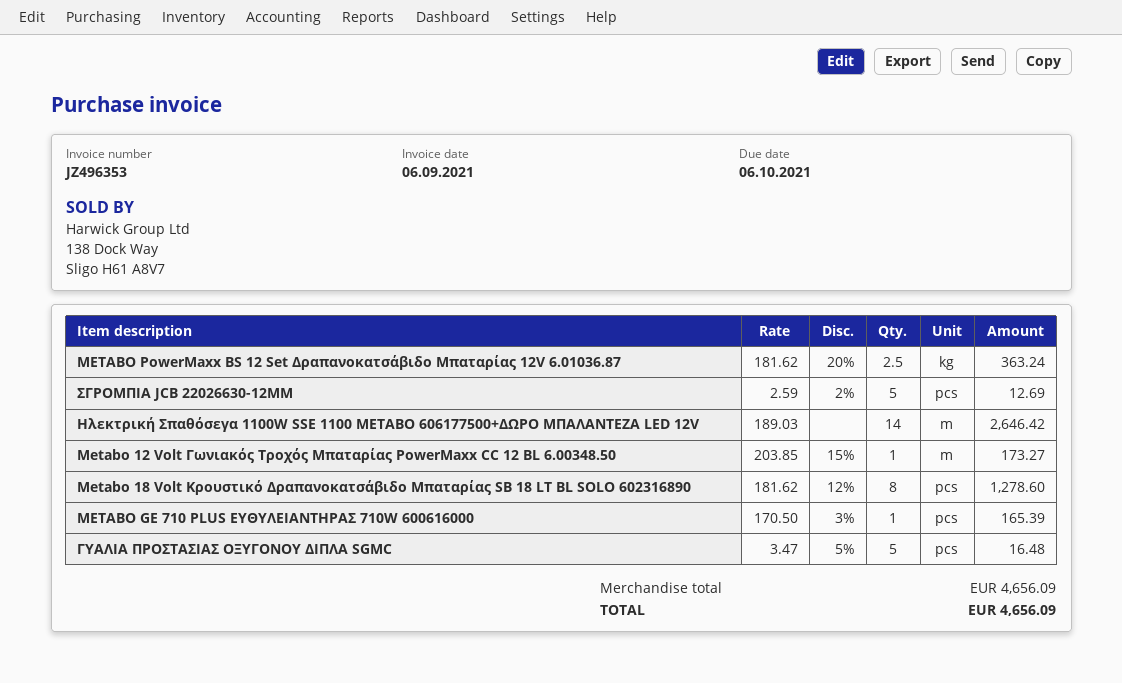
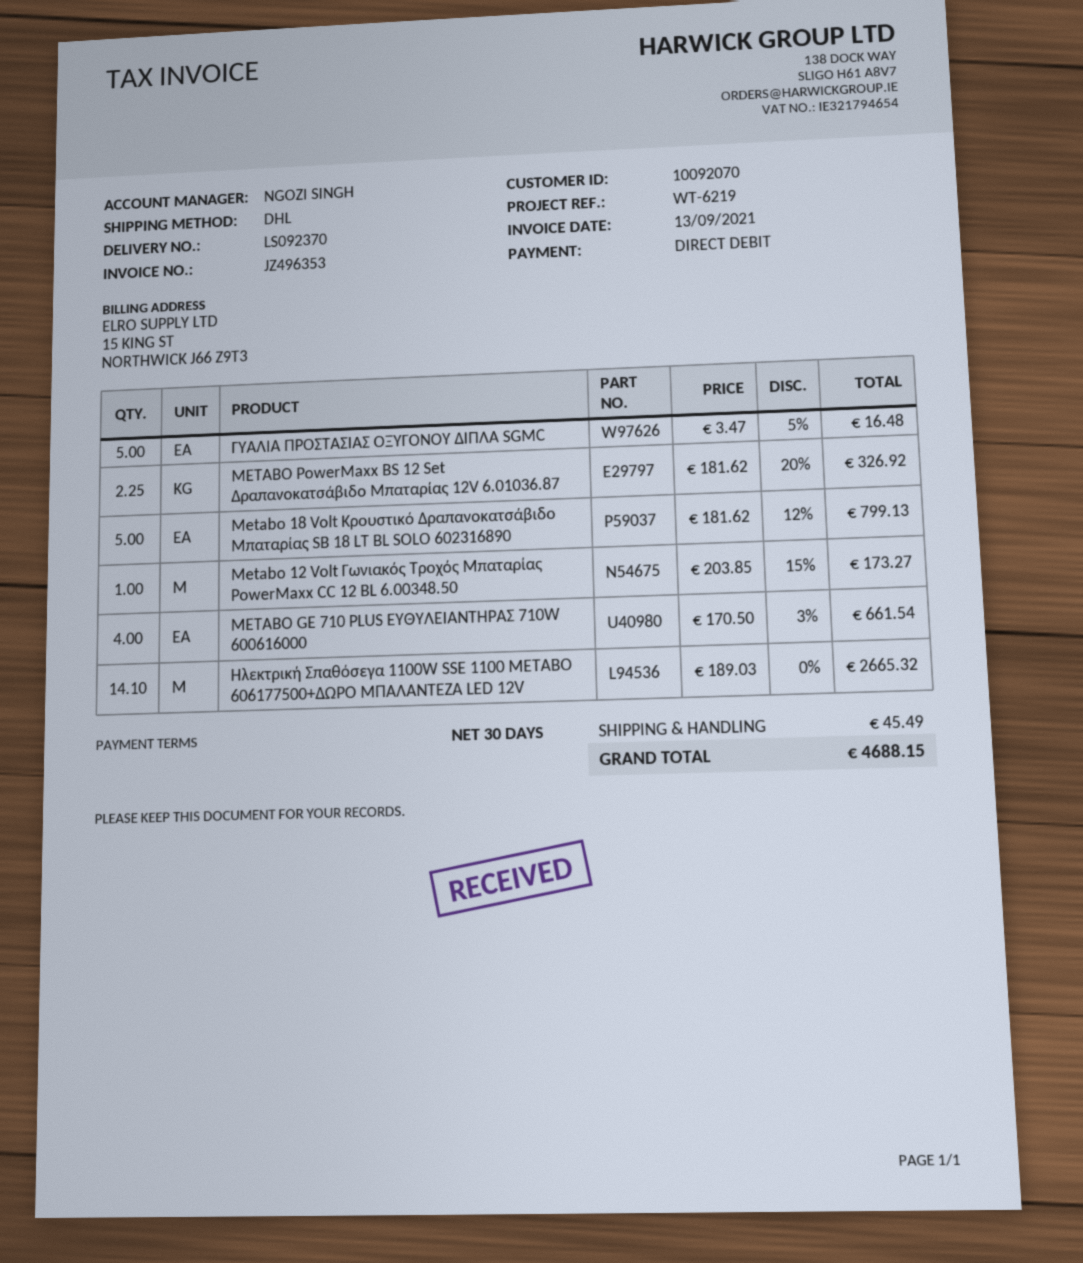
invoice date: 2021-09-06 -> 2021-09-13
METABO PowerMaxx BS 12 Set Δραπανοκατσάβιδο Μπαταρίας 12V 6.01036.87: 2.5 x 181.62 - 20% = 363.24 -> 2.25 x 181.62 - 20% = 326.92
ΣΓΡΟΜΠΙΑ JCB 22026630-12MM: 5 x 2.59 - 2% = 12.69 -> none
Ηλεκτρική Σπαθόσεγα 1100W SSE 1100 METABO 606177500+ΔΩΡΟ ΜΠΑΛΑΝΤΕΖΑ LED 12V: 14 x 189.03 = 2646.42 -> 14.1 x 189.03 = 2665.32
Metabo 18 Volt Κρουστικό Δραπανοκατσάβιδο Μπαταρίας SB 18 LT BL SOLO 602316890: 8 x 181.62 - 12% = 1278.60 -> 5 x 181.62 - 12% = 799.13
METABO GE 710 PLUS ΕΥΘΥΛΕΙΑΝΤΗΡΑΣ 710W 600616000: 1 x 170.50 - 3% = 165.39 -> 4 x 170.50 - 3% = 661.54
shipping: none -> 45.49
total: 4656.09 -> 4688.15

